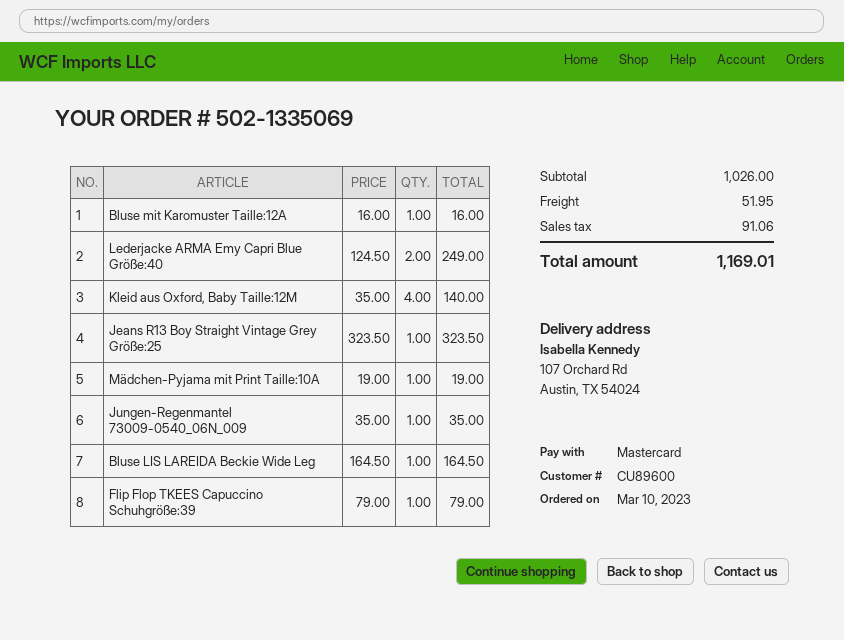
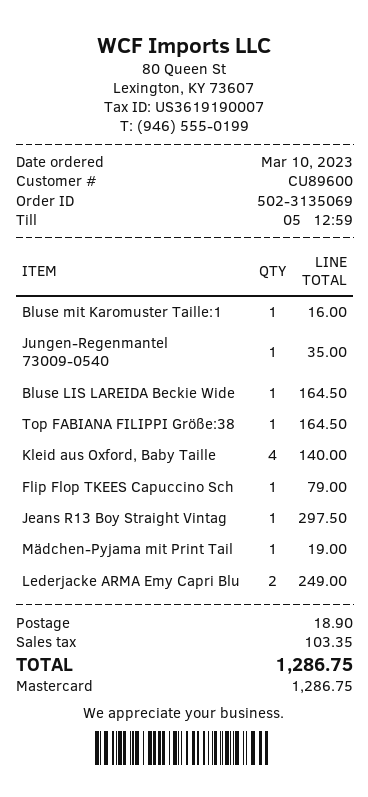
order number: 502-1335069 -> 502-3135069
Jeans R13 Boy Straight Vintage Grey Größe:25: 1 for 323.50 -> 1 for 297.50
Top FABIANA FILIPPI Größe:38: none -> 1 for 164.50
shipping: 51.95 -> 18.90
tax: 91.06 -> 103.35
total: 1169.01 -> 1286.75

